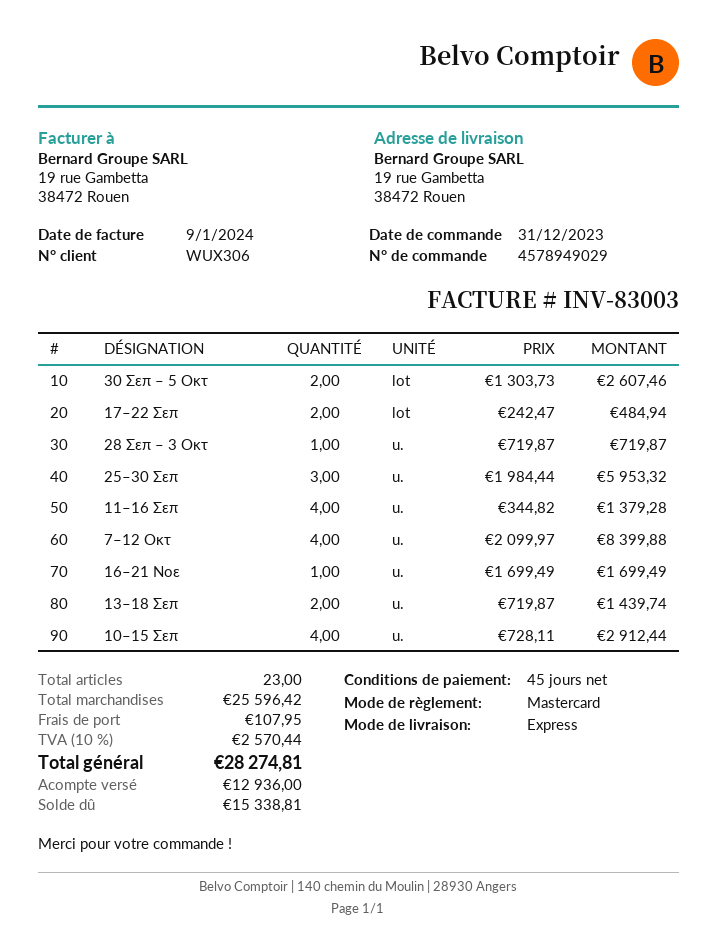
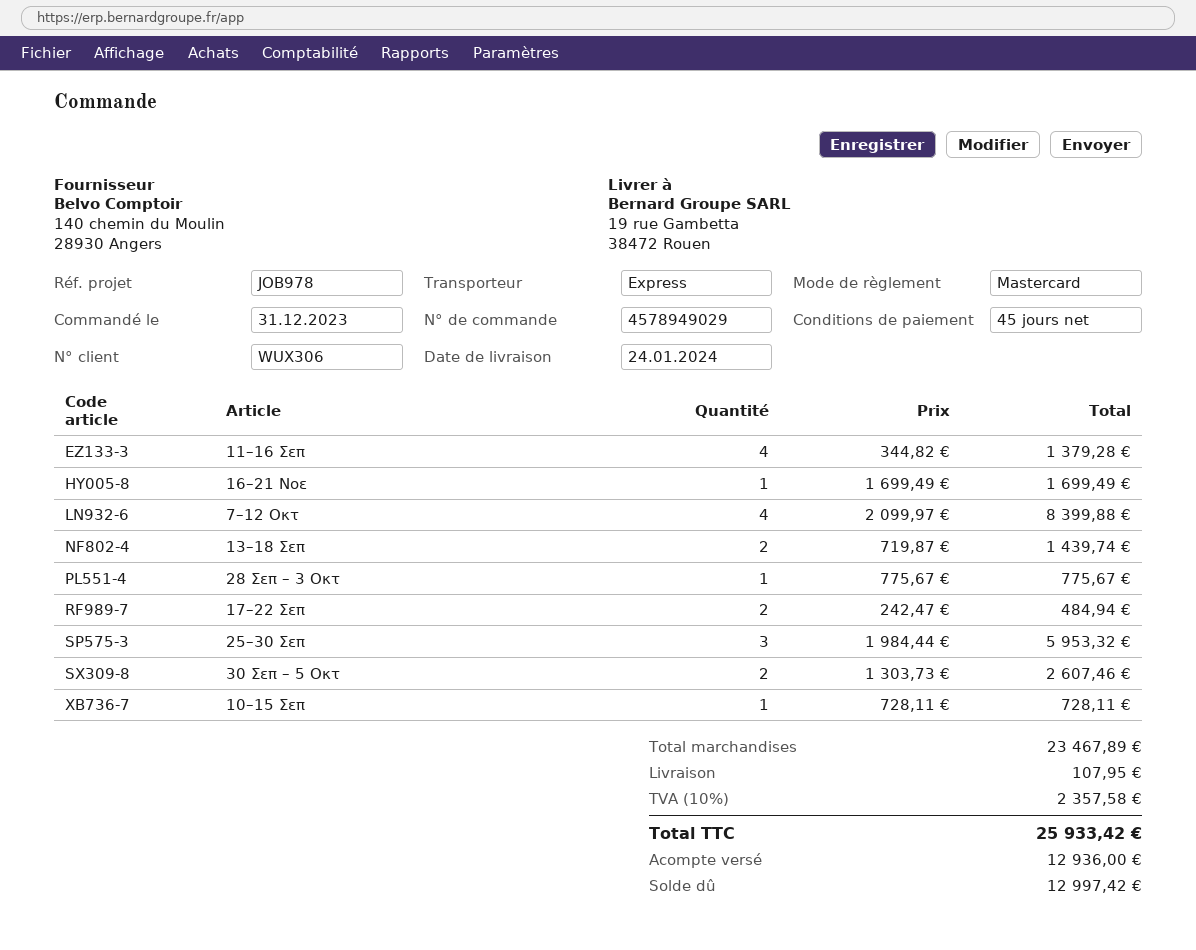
28 Σεπ – 3 Οκτ: 1 x 719.87 = 719.87 -> 1 x 775.67 = 775.67
10–15 Σεπ: 4 x 728.11 = 2912.44 -> 1 x 728.11 = 728.11
subtotal: 25596.42 -> 23467.89
tax: 10% = 2570.44 -> 10% = 2357.58
total: 28274.81 -> 25933.42
balance: 15338.81 -> 12997.42

